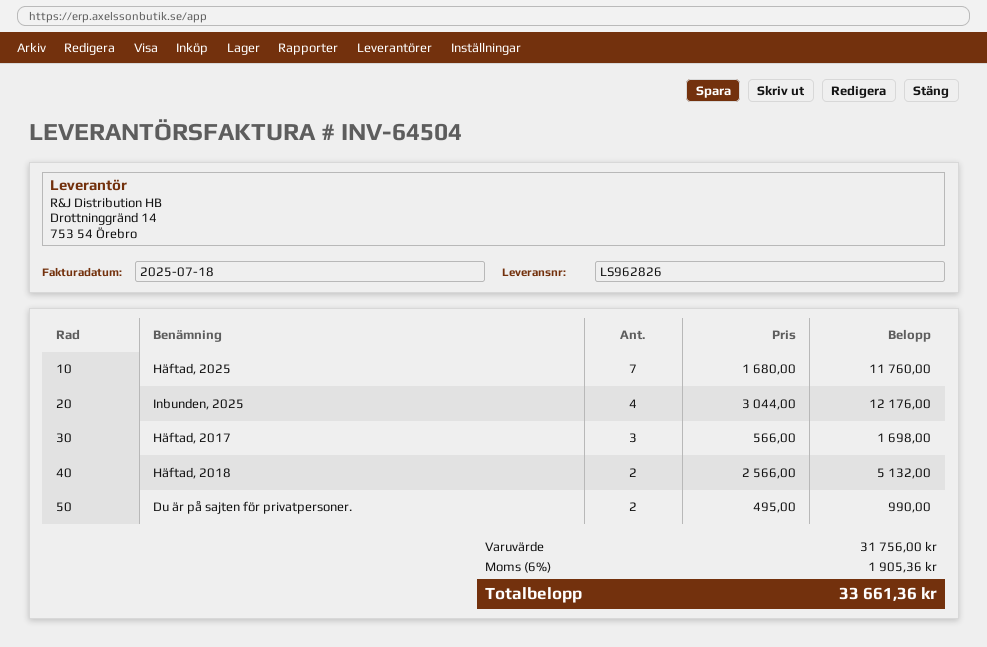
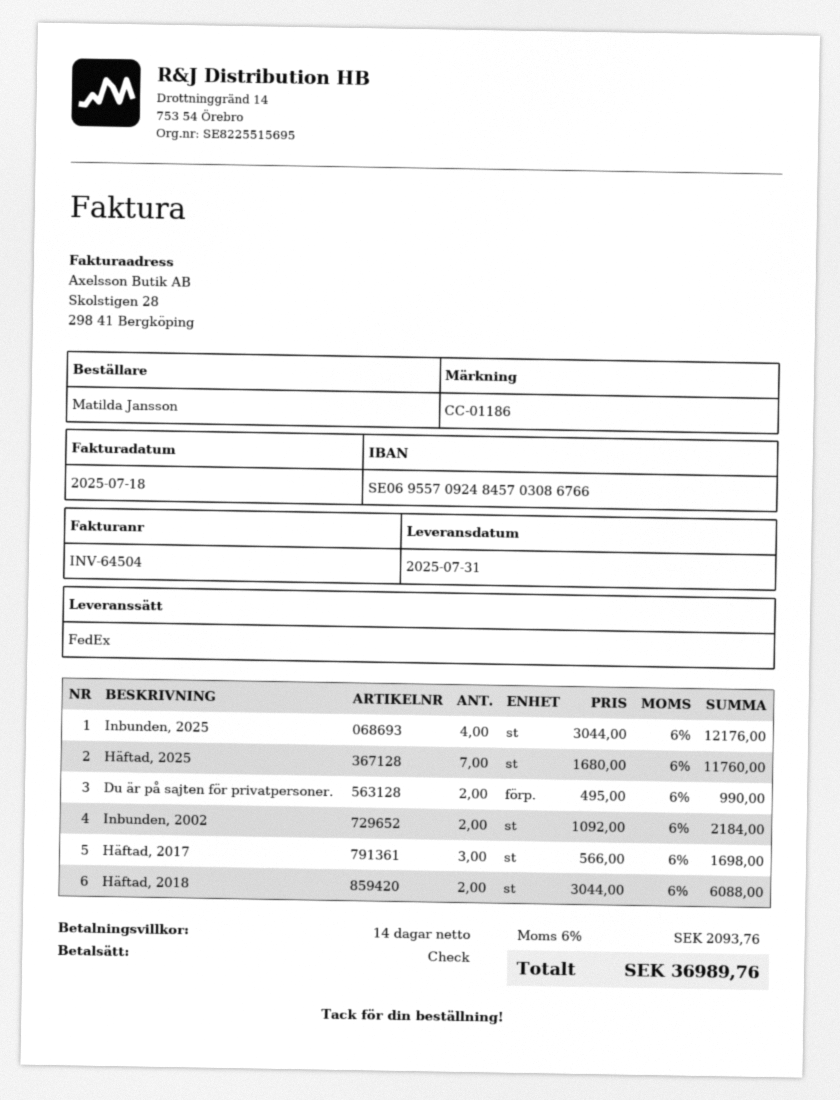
Häftad, 2018: 2 x 2566.00 = 5132.00 -> 2 x 3044.00 = 6088.00
Inbunden, 2002: none -> 2 x 1092.00 = 2184.00
tax: 6% = 1905.36 -> 6% = 2093.76
total: 33661.36 -> 36989.76

